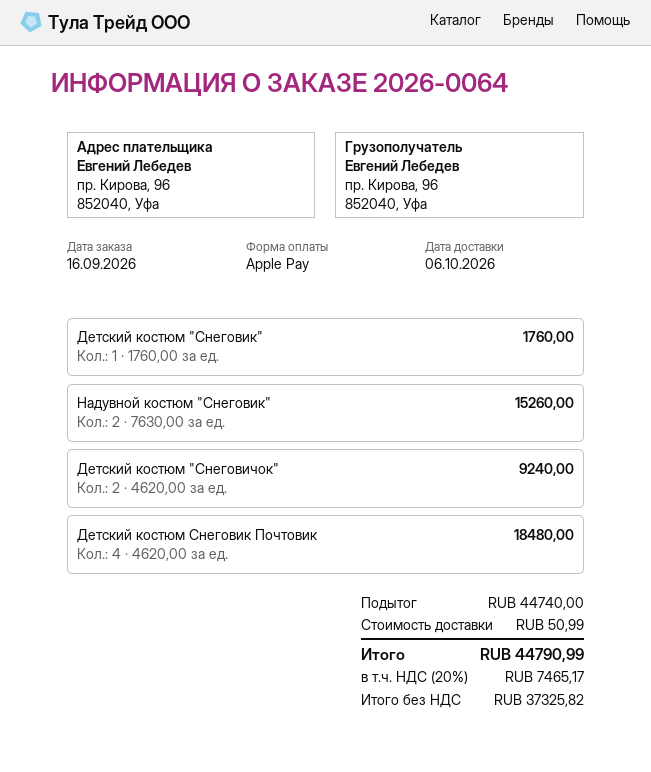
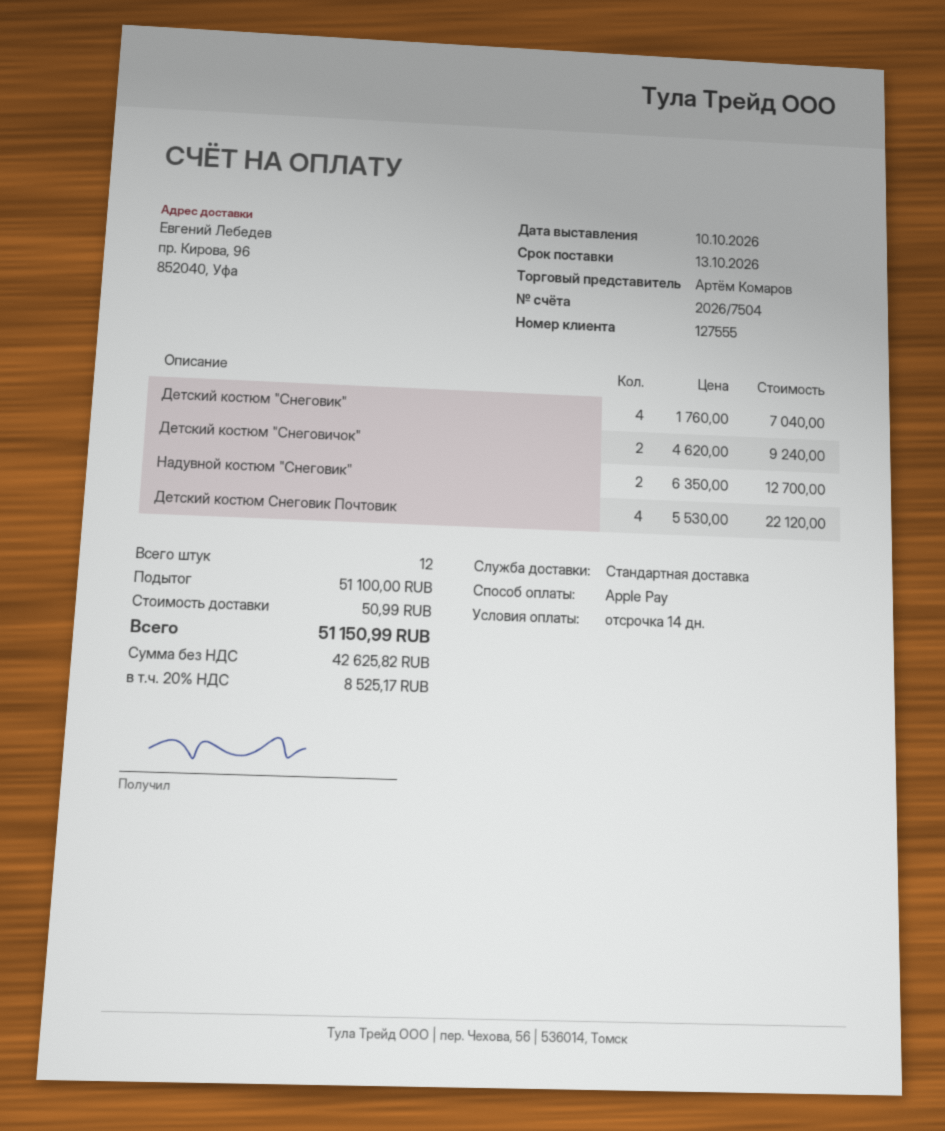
delivery date: 2026-10-06 -> 2026-10-13
Детский костюм "Снеговик": 1 x 1760.00 = 1760.00 -> 4 x 1760.00 = 7040.00
Надувной костюм "Снеговик": 2 x 7630.00 = 15260.00 -> 2 x 6350.00 = 12700.00
Детский костюм Снеговик Почтовик: 4 x 4620.00 = 18480.00 -> 4 x 5530.00 = 22120.00
subtotal: 44740.00 -> 51100.00
net: 37325.82 -> 42625.82
tax: 20% = 7465.17 -> 20% = 8525.17
total: 44790.99 -> 51150.99

